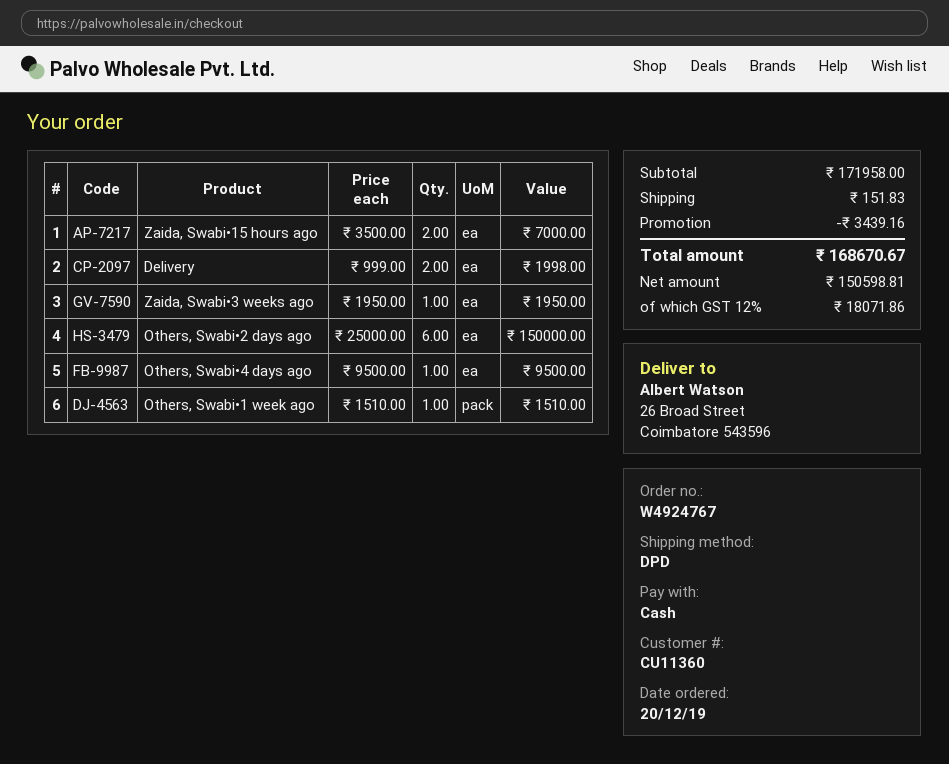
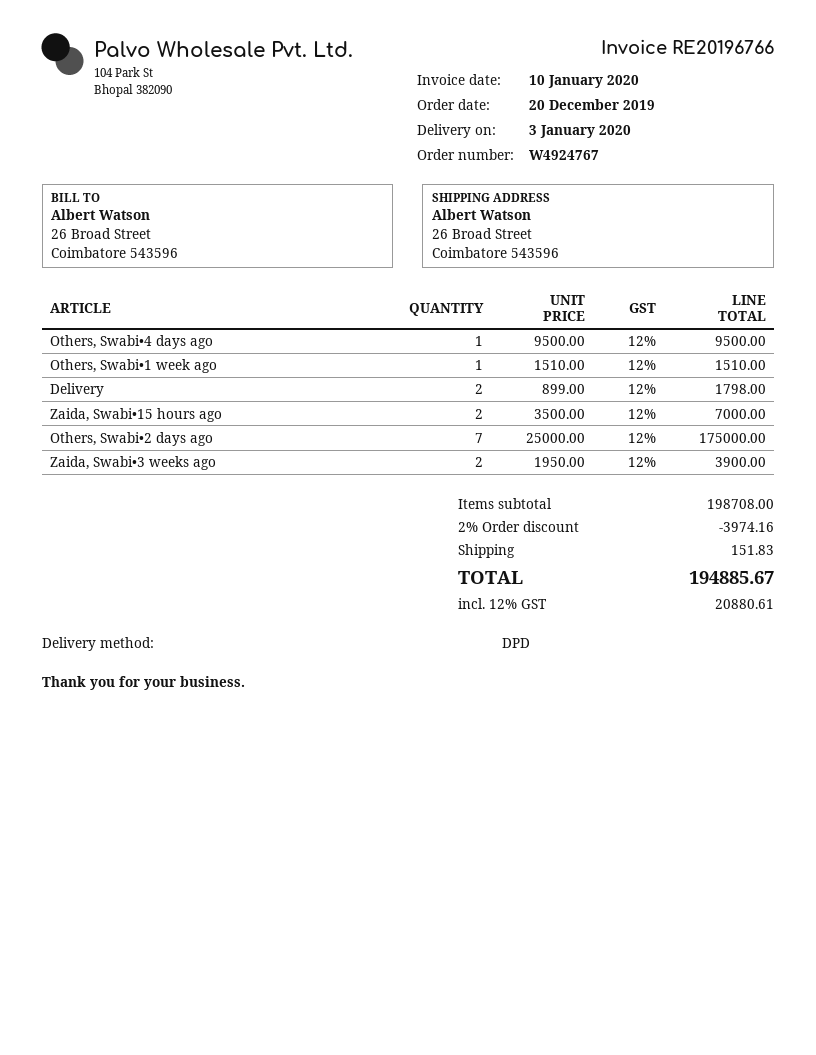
Delivery: 2 x 999.00 = 1998.00 -> 2 x 899.00 = 1798.00
Zaida, Swabi•3 weeks ago: 1 x 1950.00 = 1950.00 -> 2 x 1950.00 = 3900.00
Others, Swabi•2 days ago: 6 x 25000.00 = 150000.00 -> 7 x 25000.00 = 175000.00
subtotal: 171958.00 -> 198708.00
discount: 3439.16 -> 3974.16
tax: 12% = 18071.86 -> 12% = 20880.61
total: 168670.67 -> 194885.67

